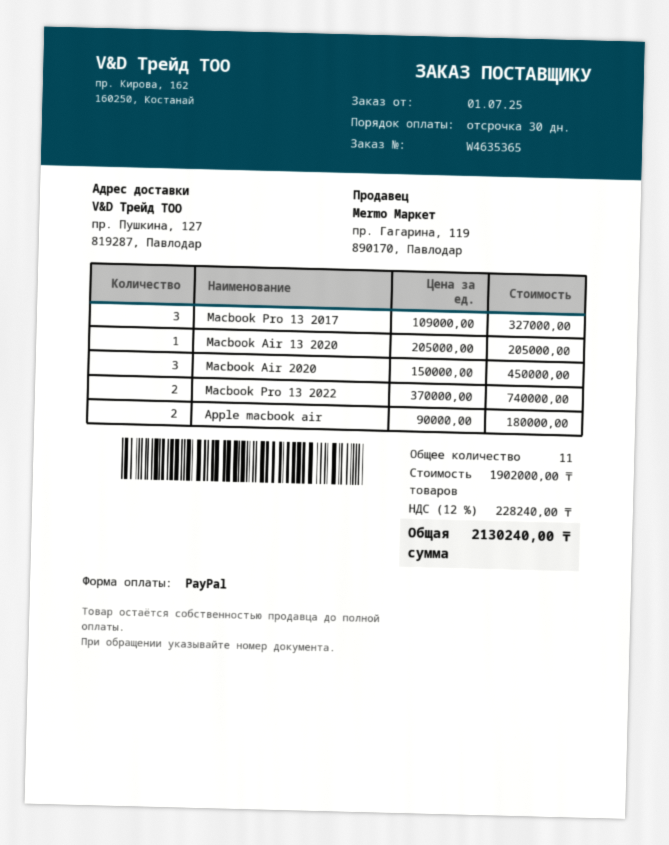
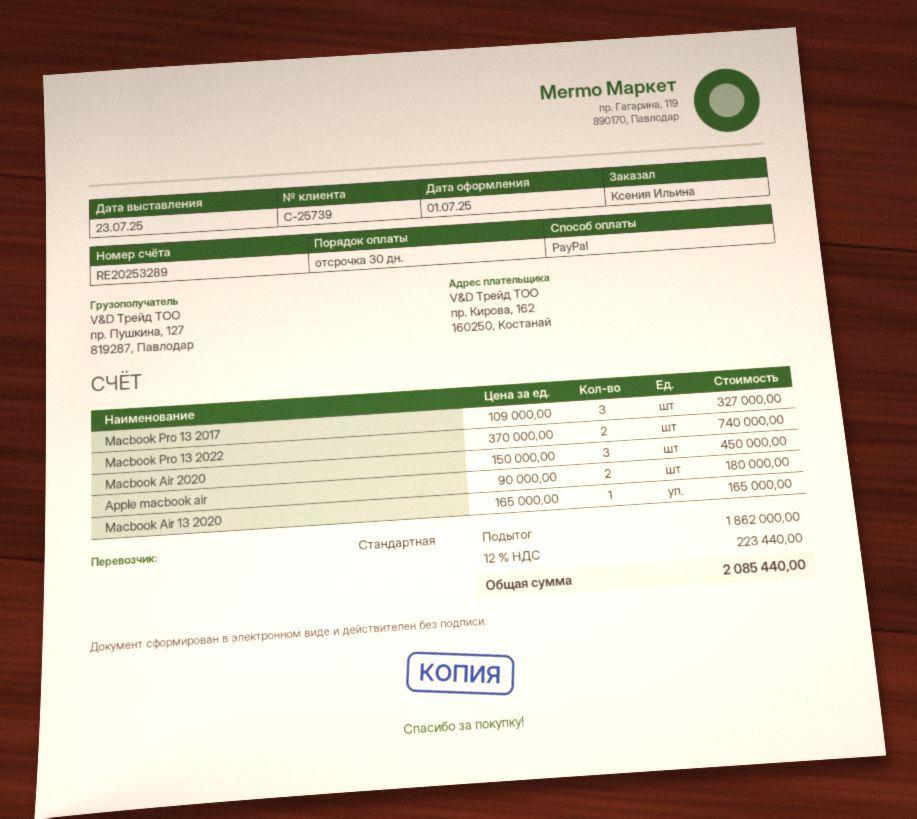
Macbook Air 13 2020: 1 x 205000.00 = 205000.00 -> 1 x 165000.00 = 165000.00
subtotal: 1902000.00 -> 1862000.00
tax: 12% = 228240.00 -> 12% = 223440.00
total: 2130240.00 -> 2085440.00

